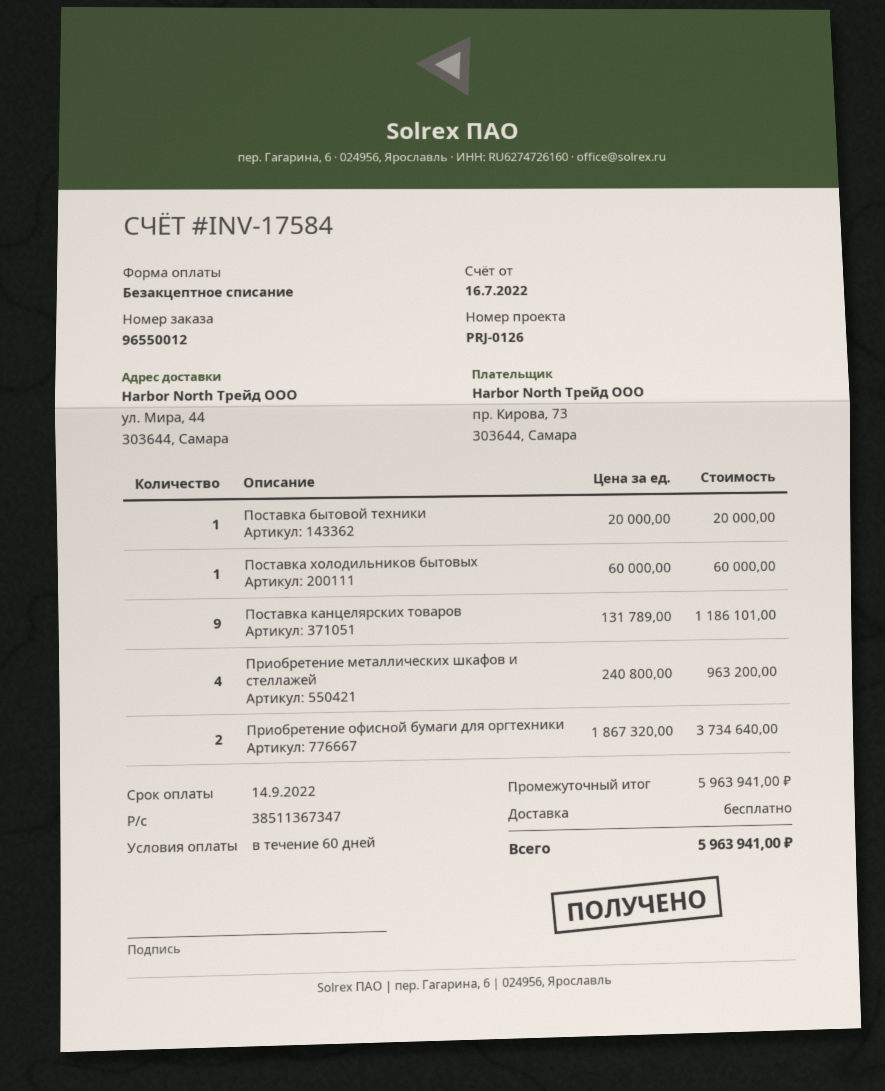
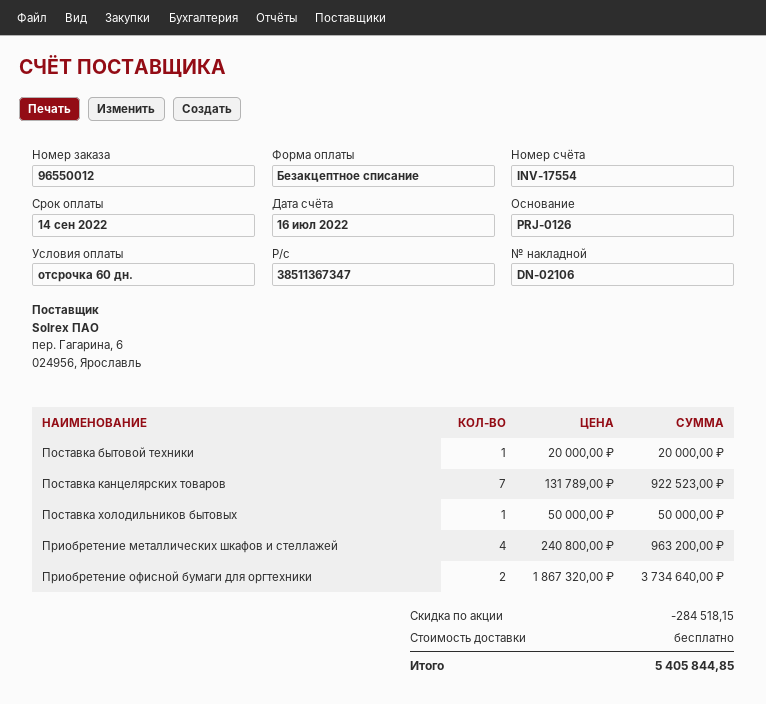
invoice number: INV-17584 -> INV-17554
Поставка холодильников бытовых: 1 x 60000.00 = 60000.00 -> 1 x 50000.00 = 50000.00
Поставка канцелярских товаров: 9 x 131789.00 = 1186101.00 -> 7 x 131789.00 = 922523.00
discount: none -> 284518.15
total: 5963941.00 -> 5405844.85

